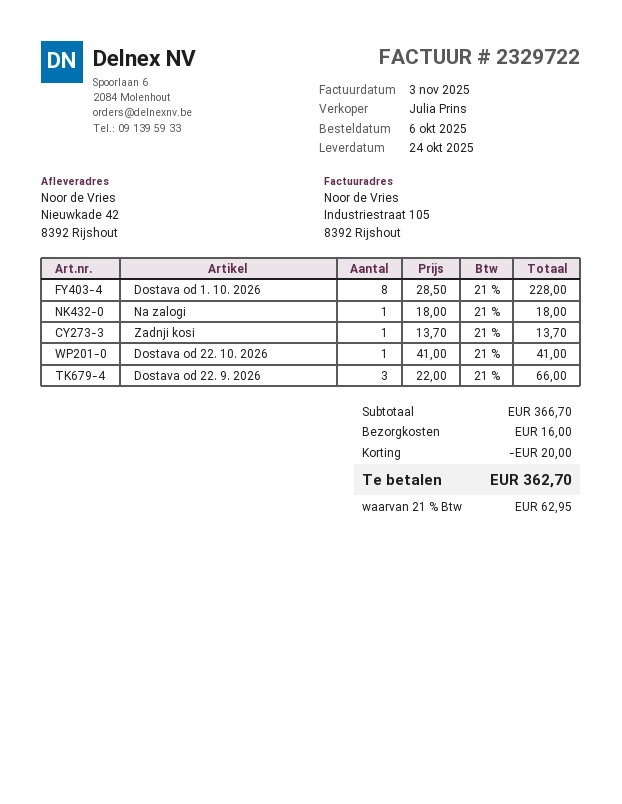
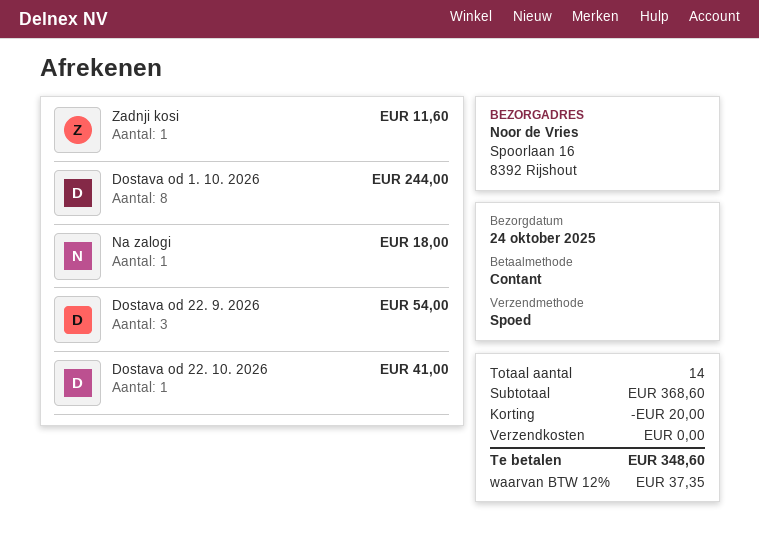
ship to: Nieuwkade 42, 8392 Rijshout -> Spoorlaan 16, 8392 Rijshout
Dostava od 1. 10. 2026: 8 for 228.00 -> 8 for 244.00
Zadnji kosi: 1 for 13.70 -> 1 for 11.60
Dostava od 22. 9. 2026: 3 for 66.00 -> 3 for 54.00
subtotal: 366.70 -> 368.60
shipping: 16.00 -> 0.00
tax: 21% = 62.95 -> 12% = 37.35
total: 362.70 -> 348.60

